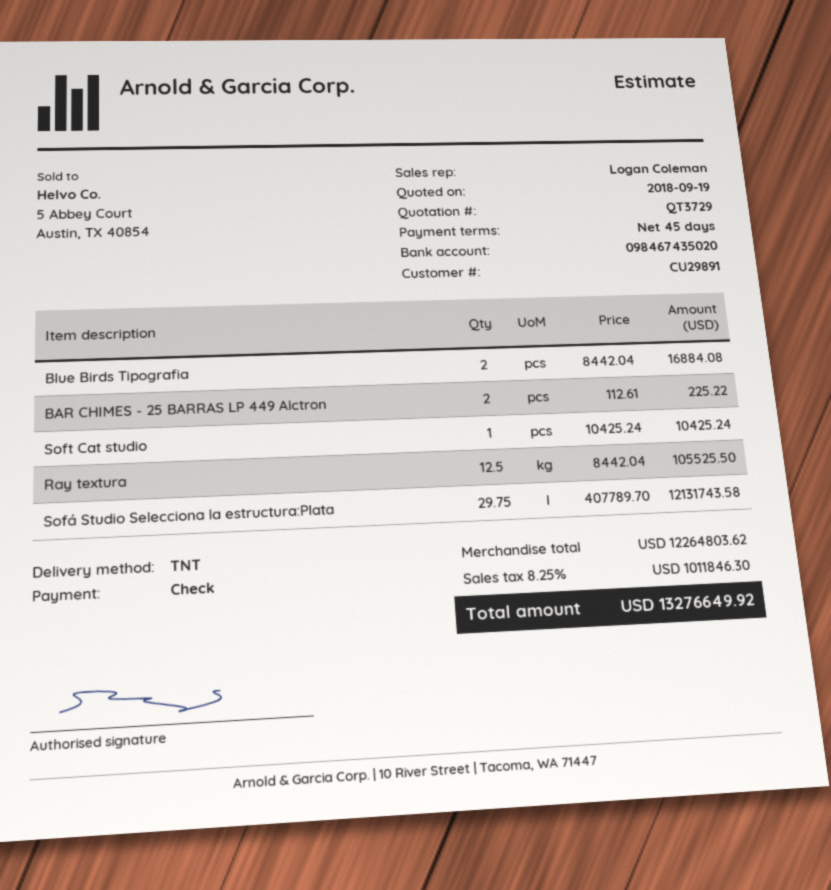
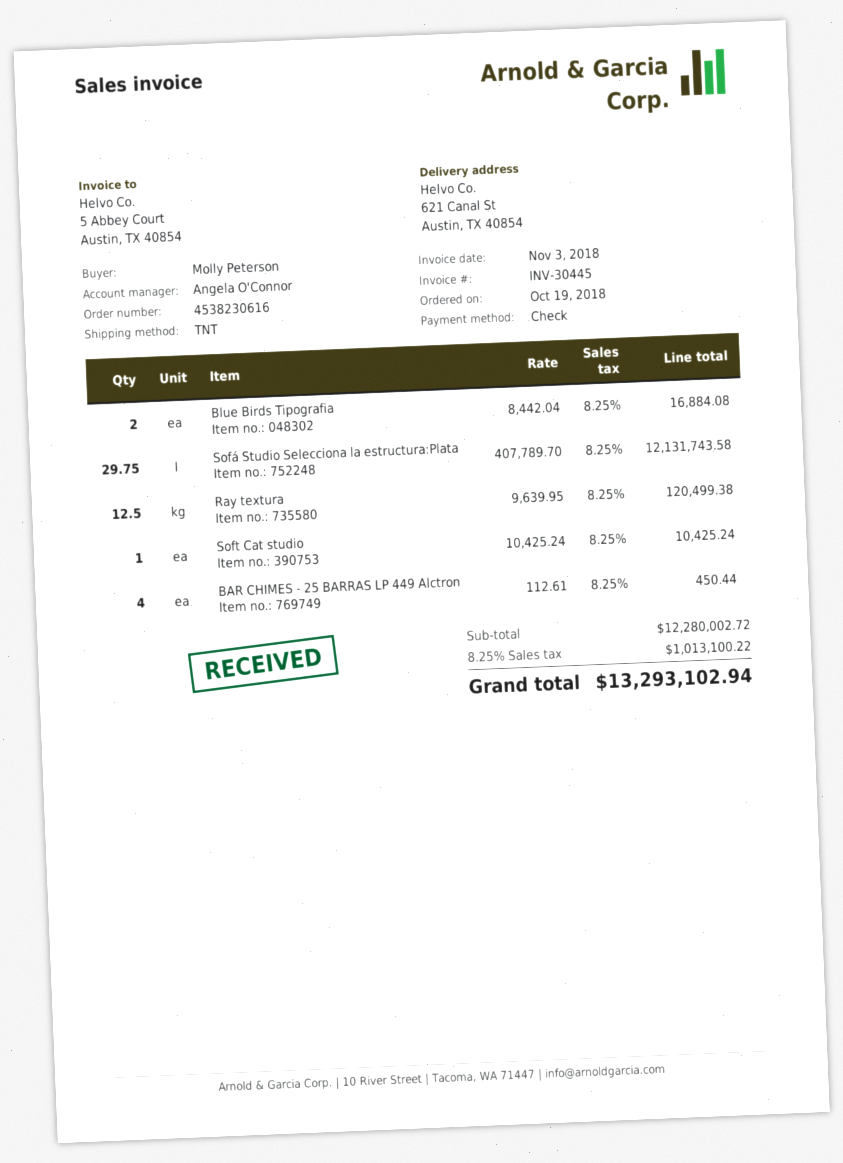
sales rep: Logan Coleman -> Angela O'Connor
BAR CHIMES - 25 BARRAS LP 449 Alctron: 2 x 112.61 = 225.22 -> 4 x 112.61 = 450.44
Ray textura: 12.5 x 8442.04 = 105525.50 -> 12.5 x 9639.95 = 120499.38
subtotal: 12264803.62 -> 12280002.72
tax: 8.25% = 1011846.30 -> 8.25% = 1013100.22
total: 13276649.92 -> 13293102.94

